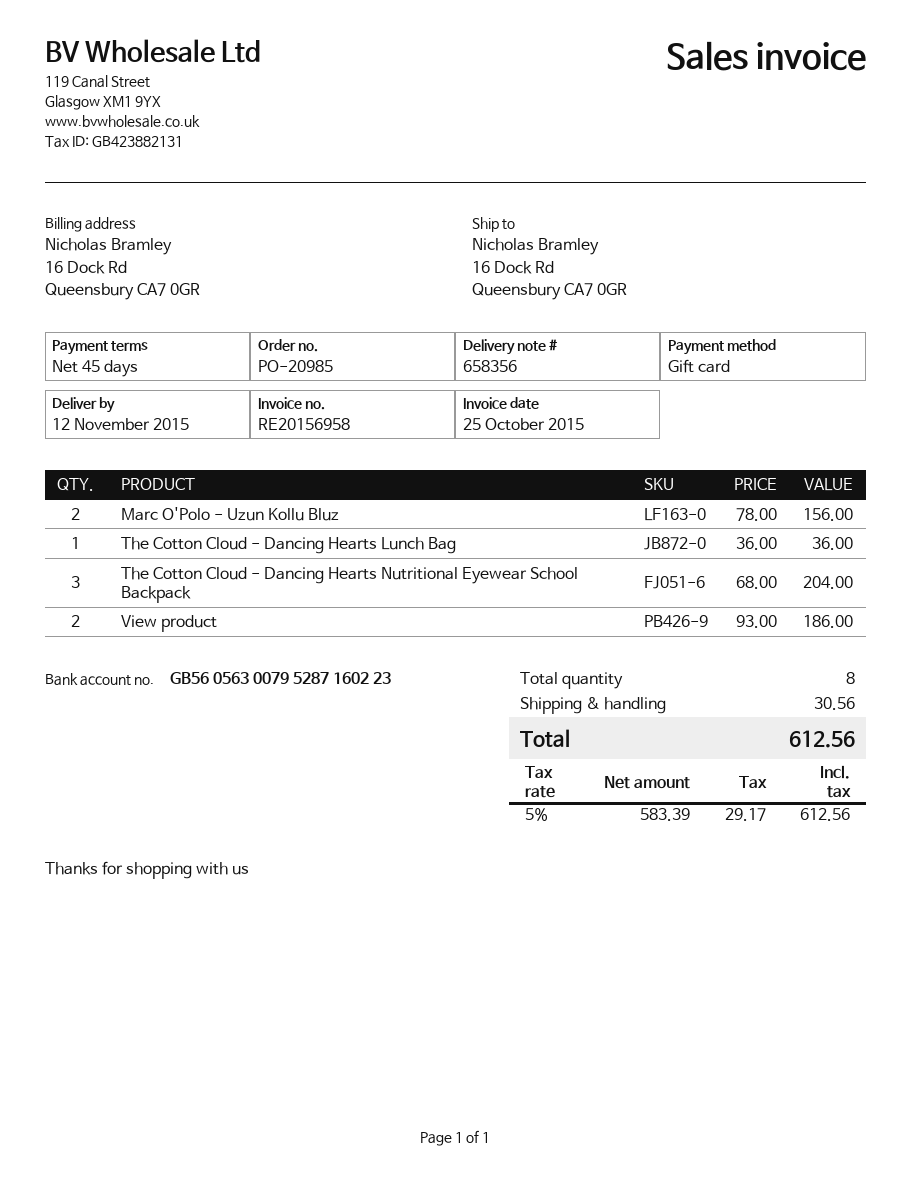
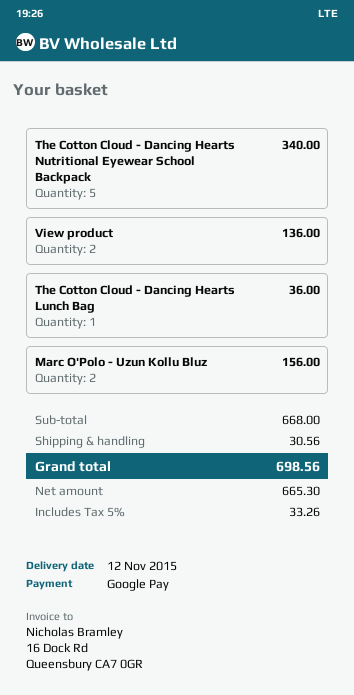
payment method: gift card -> Google Pay
The Cotton Cloud - Dancing Hearts Nutritional Eyewear School Backpack: 3 for 204.00 -> 5 for 340.00
View product: 2 for 186.00 -> 2 for 136.00
net: 583.39 -> 665.30
tax: 5% = 29.17 -> 5% = 33.26
total: 612.56 -> 698.56

